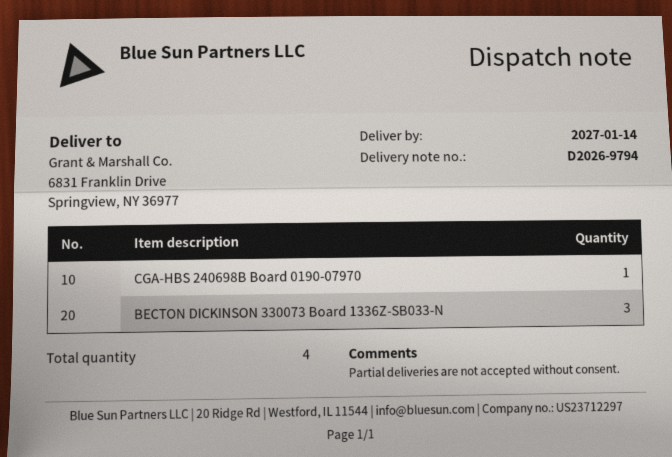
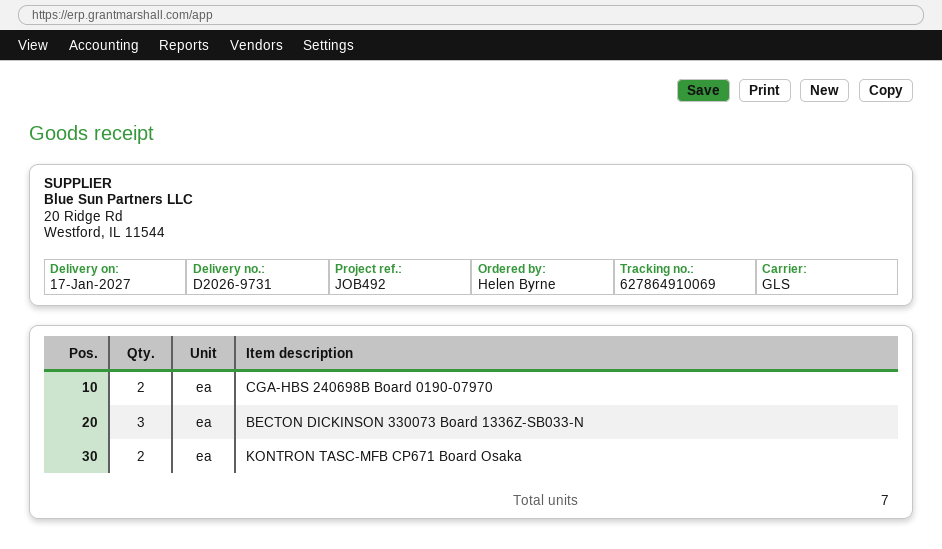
delivery note number: D2026-9794 -> D2026-9731
delivery date: 2027-01-14 -> 2027-01-17
CGA-HBS 240698B Board 0190-07970: 1 -> 2
KONTRON TASC-MFB CP671 Board Osaka: none -> 2
total quantity: 4 -> 7

